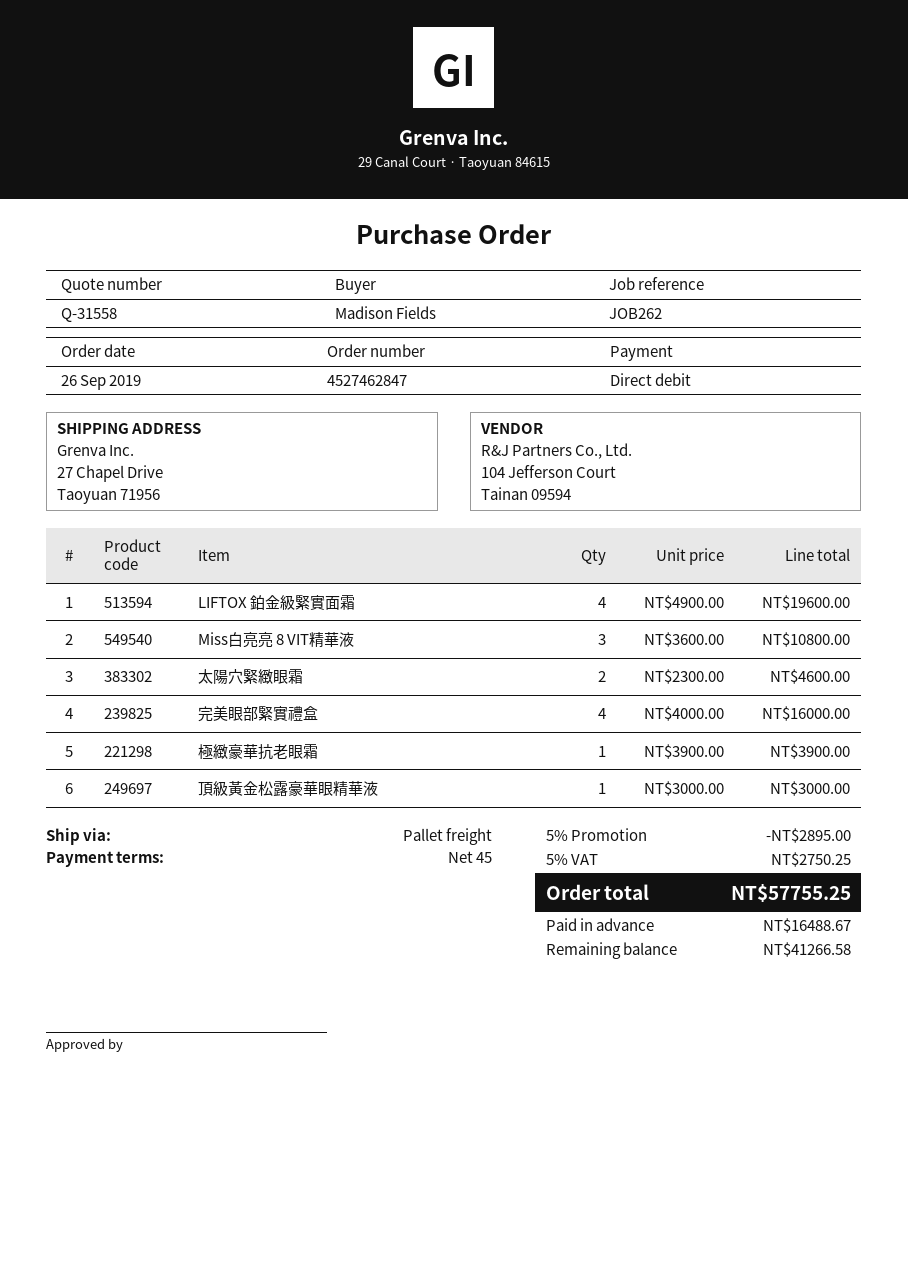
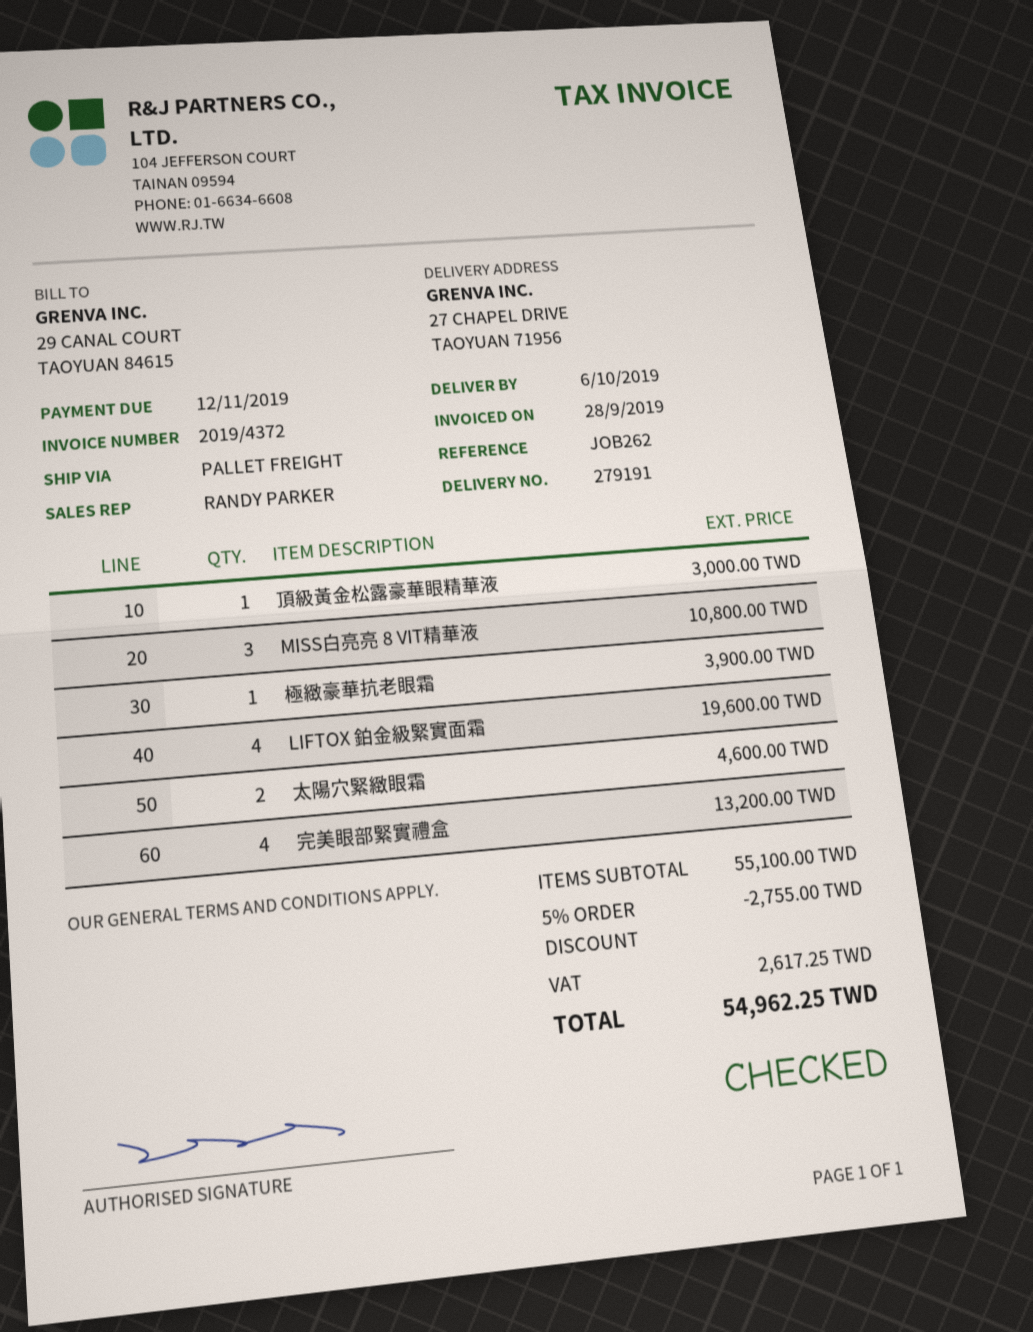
完美眼部緊實禮盒: 4 for 16000.00 -> 4 for 13200.00
discount: 5% = 2895.00 -> 5% = 2755.00
tax: 2750.25 -> 2617.25
total: 57755.25 -> 54962.25

